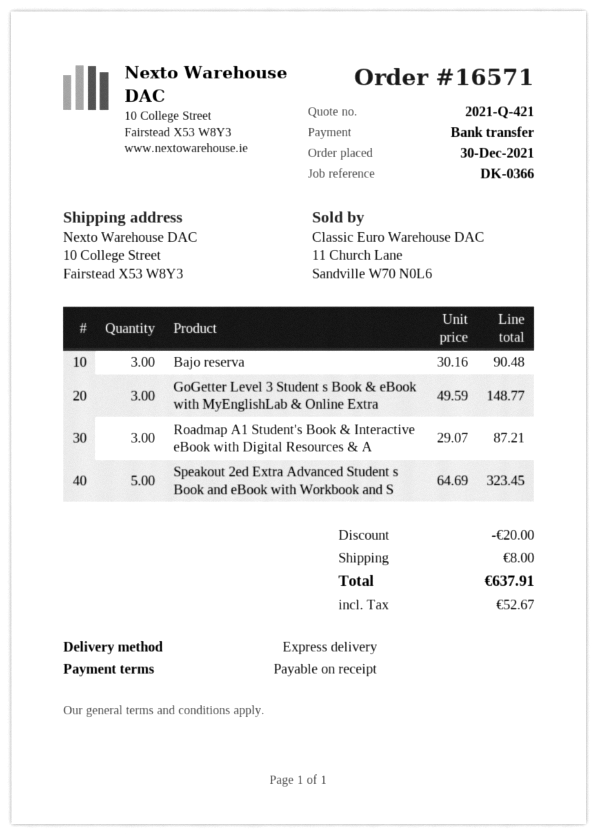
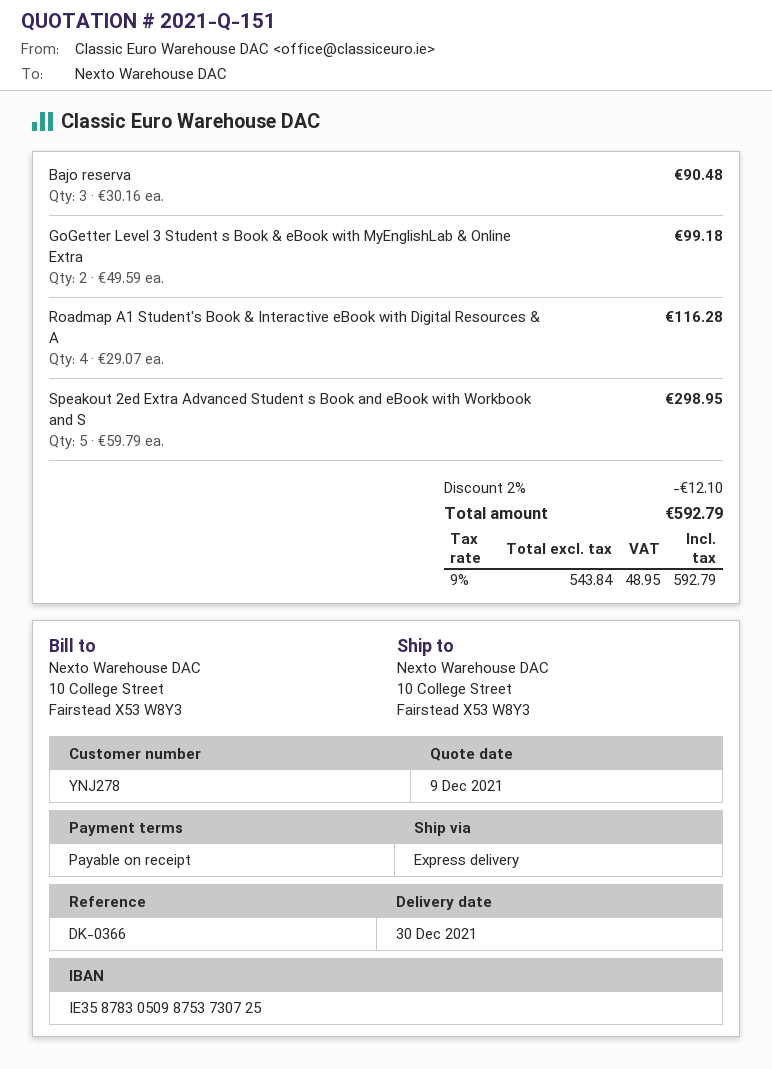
quote number: 2021-Q-421 -> 2021-Q-151
GoGetter Level 3 Student s Book & eBook with MyEnglishLab & Online Extra: 3 x 49.59 = 148.77 -> 2 x 49.59 = 99.18
Roadmap A1 Student's Book & Interactive eBook with Digital Resources & A: 3 x 29.07 = 87.21 -> 4 x 29.07 = 116.28
Speakout 2ed Extra Advanced Student s Book and eBook with Workbook and S: 5 x 64.69 = 323.45 -> 5 x 59.79 = 298.95
discount: 20.00 -> 12.10
shipping: 8.00 -> none
tax: 52.67 -> 48.95
total: 637.91 -> 592.79

